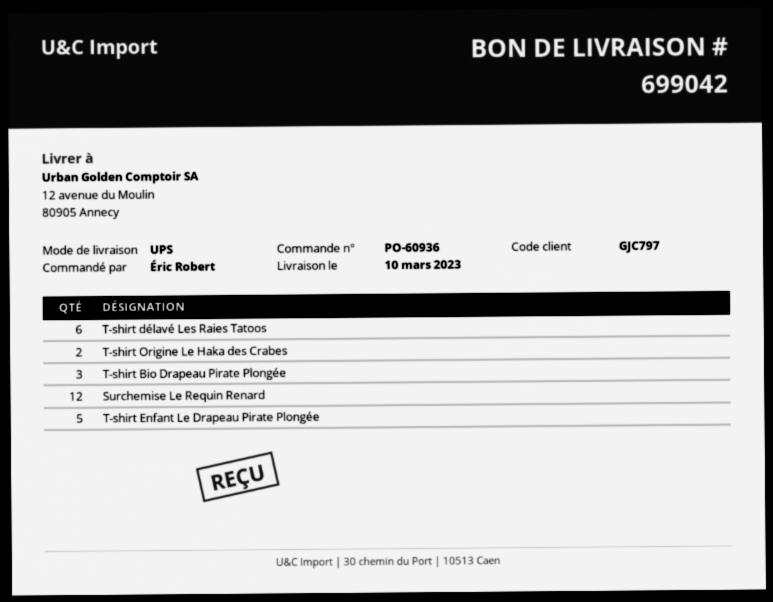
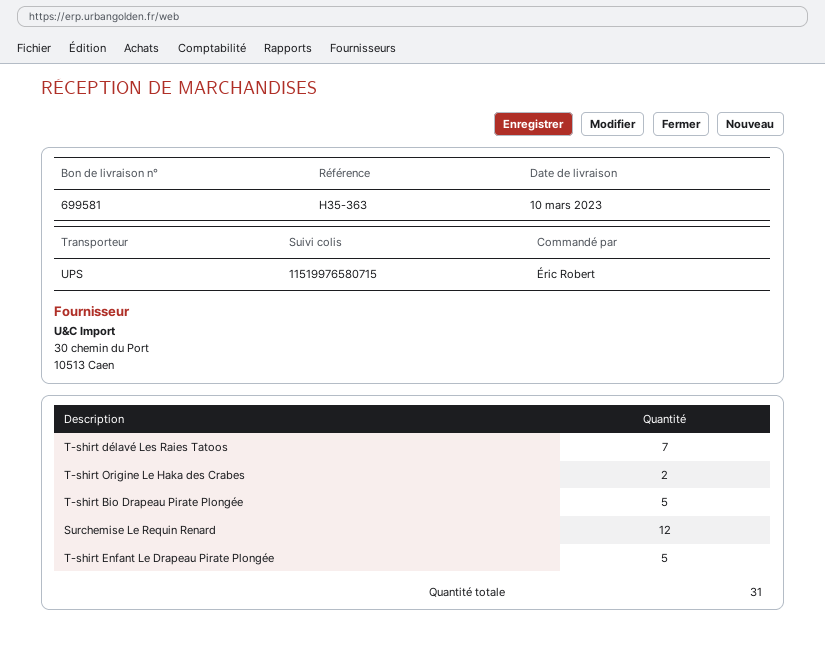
delivery note number: 699042 -> 699581
T-shirt délavé Les Raies Tatoos: 6 -> 7
T-shirt Bio Drapeau Pirate Plongée: 3 -> 5

